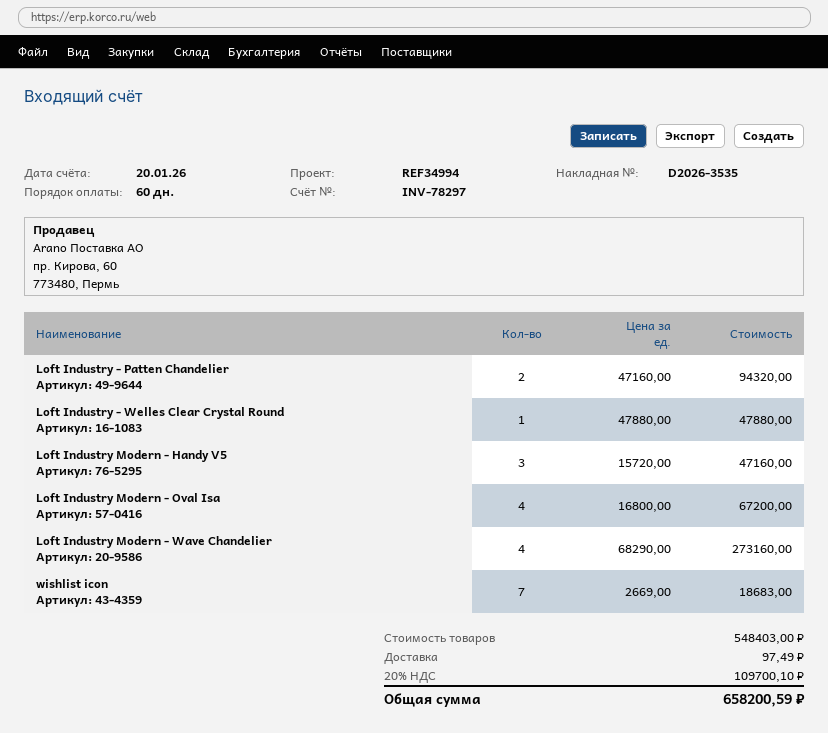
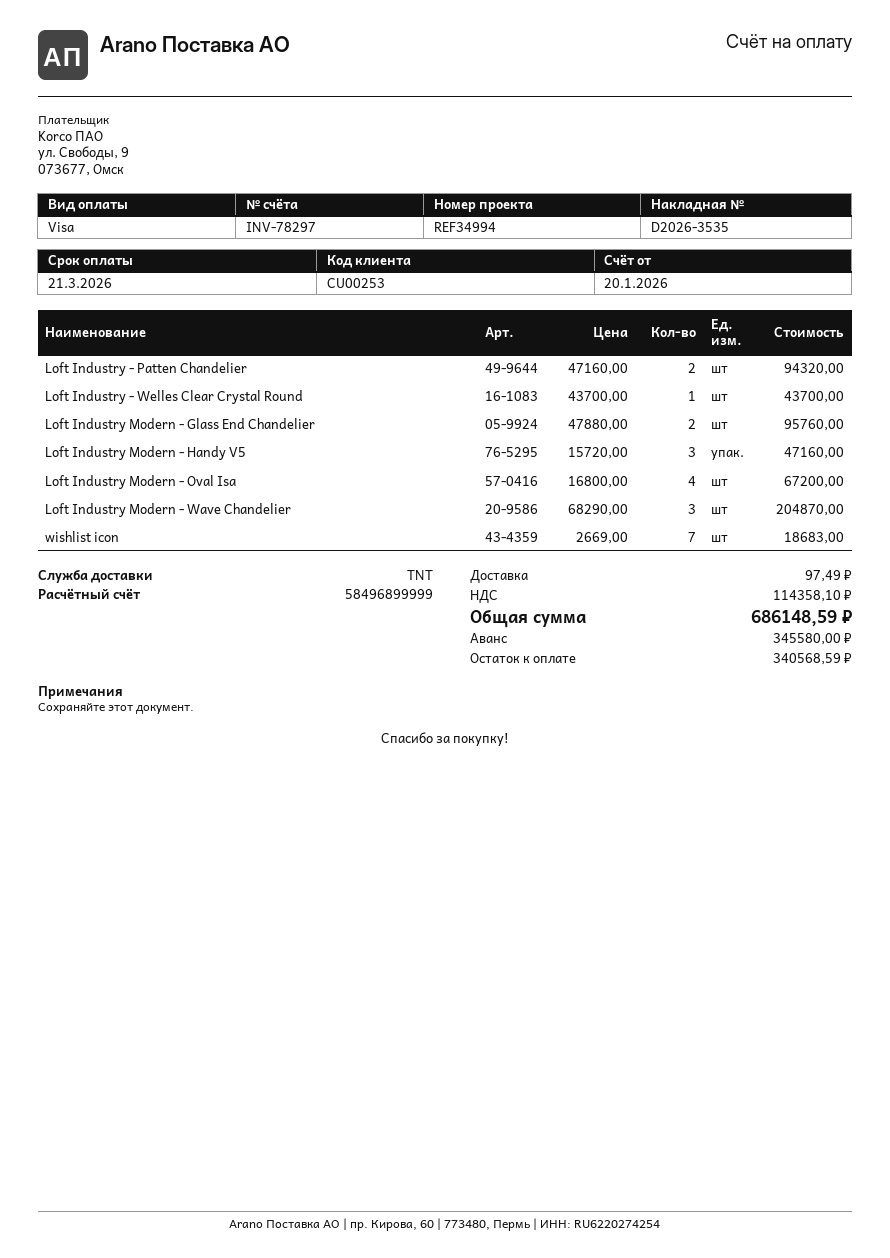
Loft Industry - Welles Clear Crystal Round: 1 x 47880.00 = 47880.00 -> 1 x 43700.00 = 43700.00
Loft Industry Modern - Wave Chandelier: 4 x 68290.00 = 273160.00 -> 3 x 68290.00 = 204870.00
Loft Industry Modern - Glass End Chandelier: none -> 2 x 47880.00 = 95760.00
tax: 109700.10 -> 114358.10
total: 658200.59 -> 686148.59

